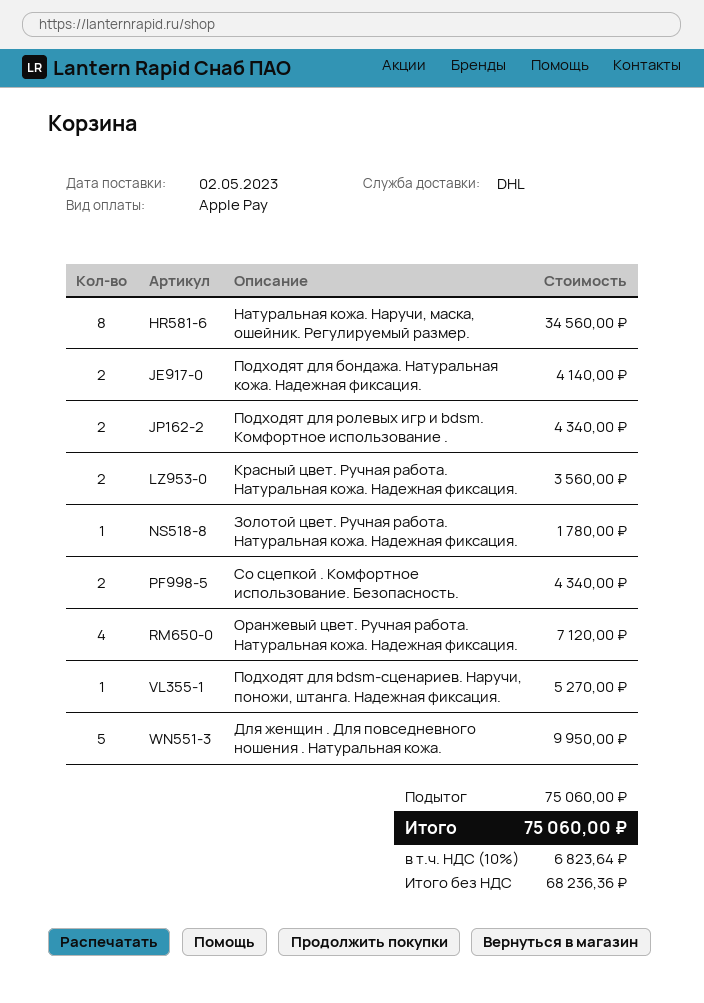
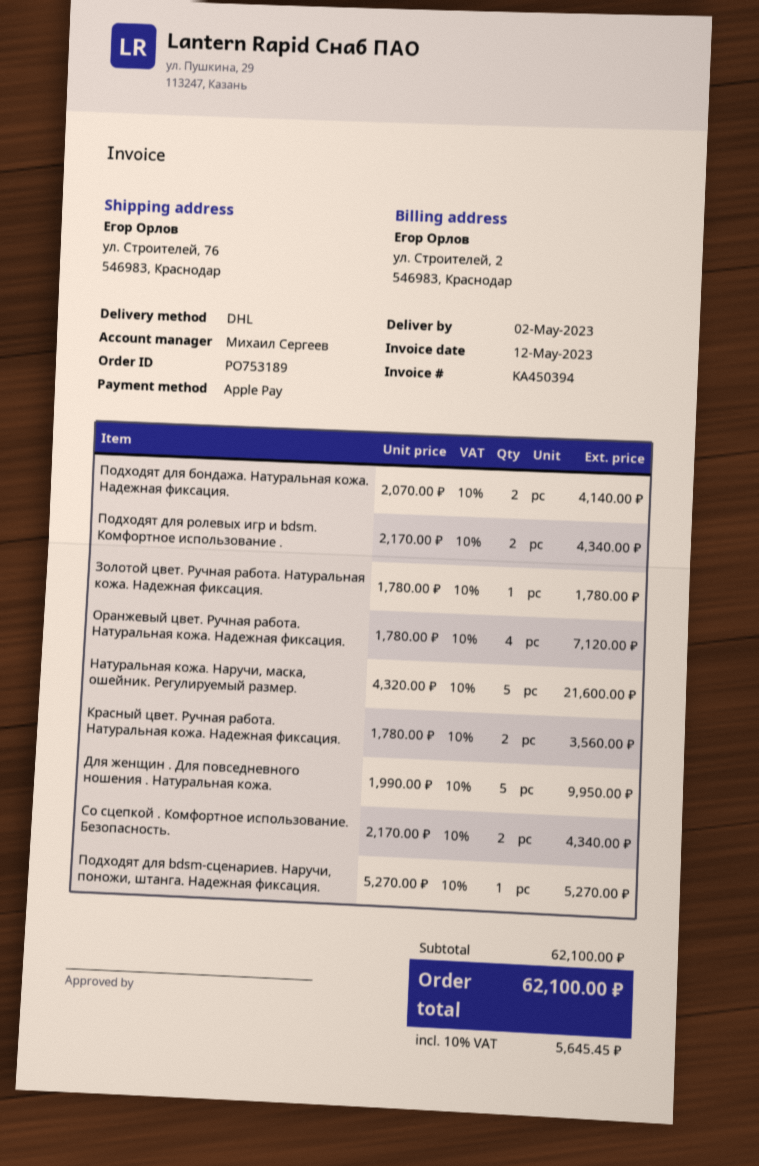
Натуральная кожа. Наручи, маска, ошейник. Регулируемый размер.: 8 for 34560.00 -> 5 for 21600.00
subtotal: 75060.00 -> 62100.00
tax: 10% = 6823.64 -> 10% = 5645.45
total: 75060.00 -> 62100.00

